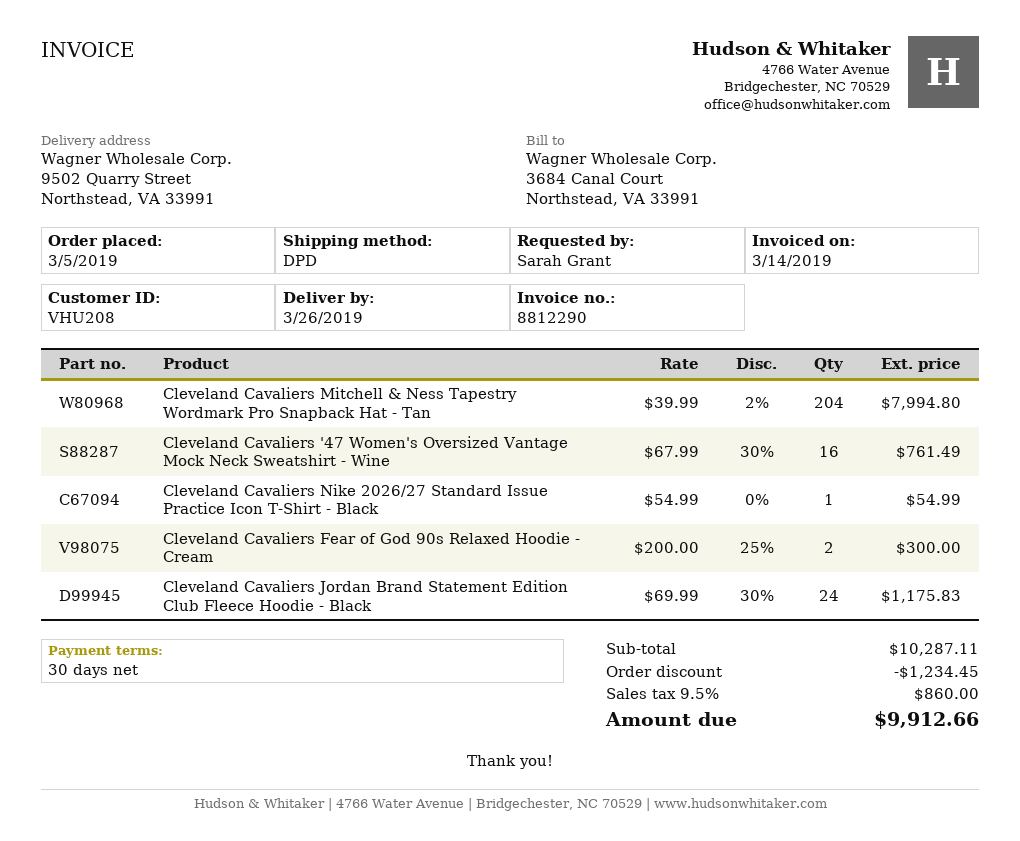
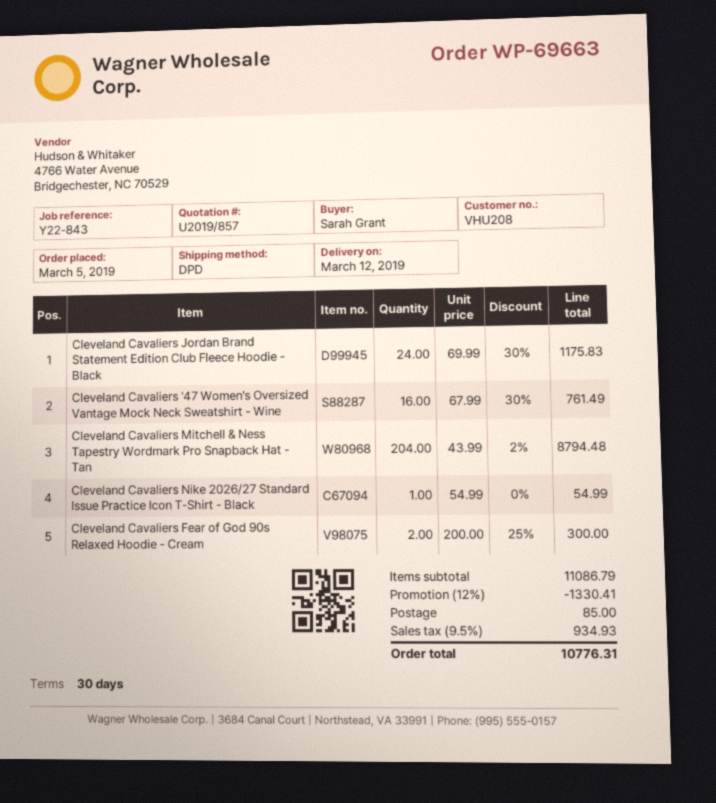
delivery date: 2019-03-26 -> 2019-03-12
Cleveland Cavaliers Mitchell & Ness Tapestry Wordmark Pro Snapback Hat - Tan: 204 x 39.99 - 2% = 7994.80 -> 204 x 43.99 - 2% = 8794.48
subtotal: 10287.11 -> 11086.79
discount: 1234.45 -> 1330.41
shipping: none -> 85.00
tax: 9.5% = 860.00 -> 9.5% = 934.93
total: 9912.66 -> 10776.31

